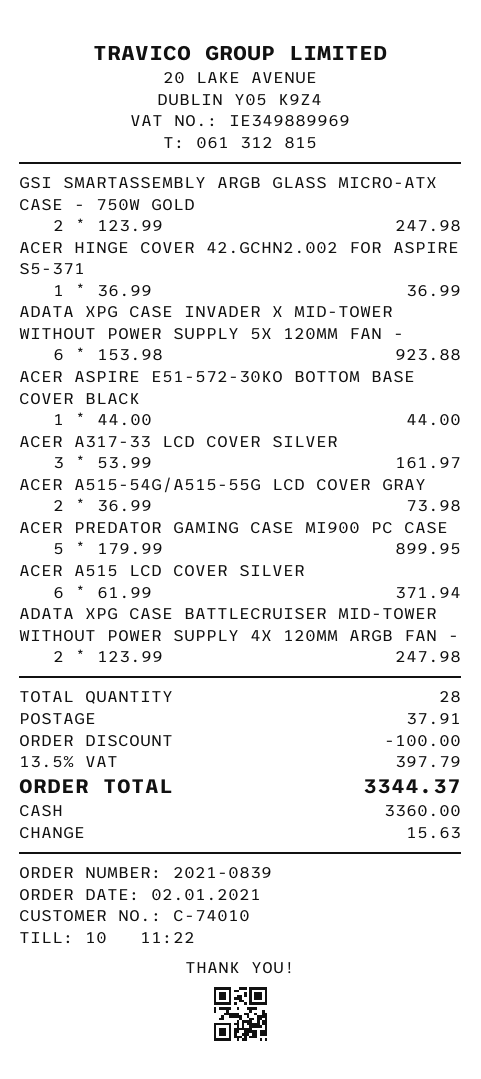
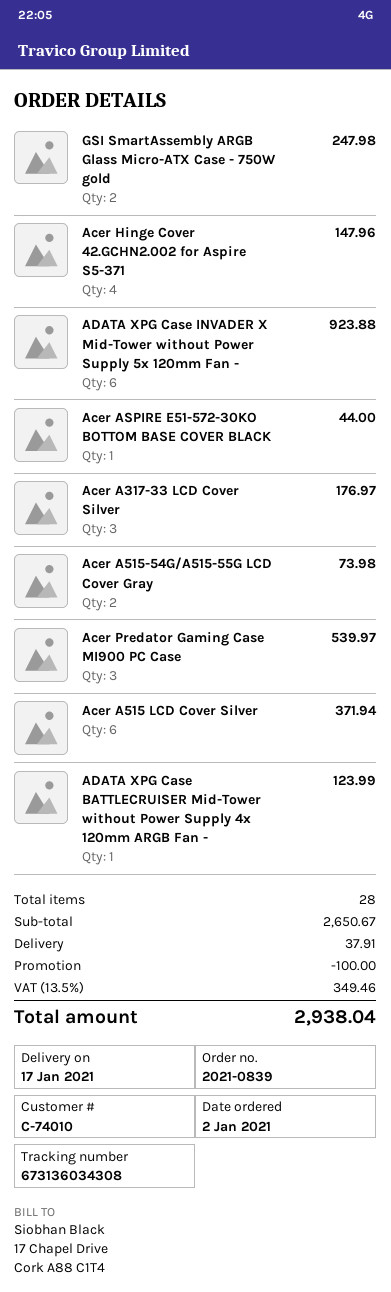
ACER HINGE COVER 42.GCHN2.002 FOR ASPIRE S5-371: 1 for 36.99 -> 4 for 147.96
ACER A317-33 LCD COVER SILVER: 3 for 161.97 -> 3 for 176.97
ACER PREDATOR GAMING CASE MI900 PC CASE: 5 for 899.95 -> 3 for 539.97
ADATA XPG CASE BATTLECRUISER MID-TOWER WITHOUT POWER SUPPLY 4X 120MM ARGB FAN -: 2 for 247.98 -> 1 for 123.99
tax: 13.5% = 397.79 -> 13.5% = 349.46
total: 3344.37 -> 2938.04

